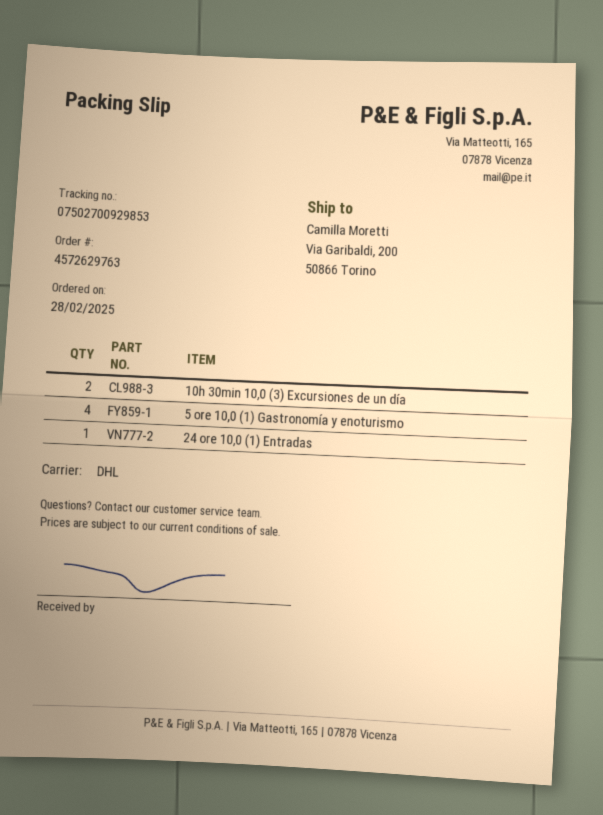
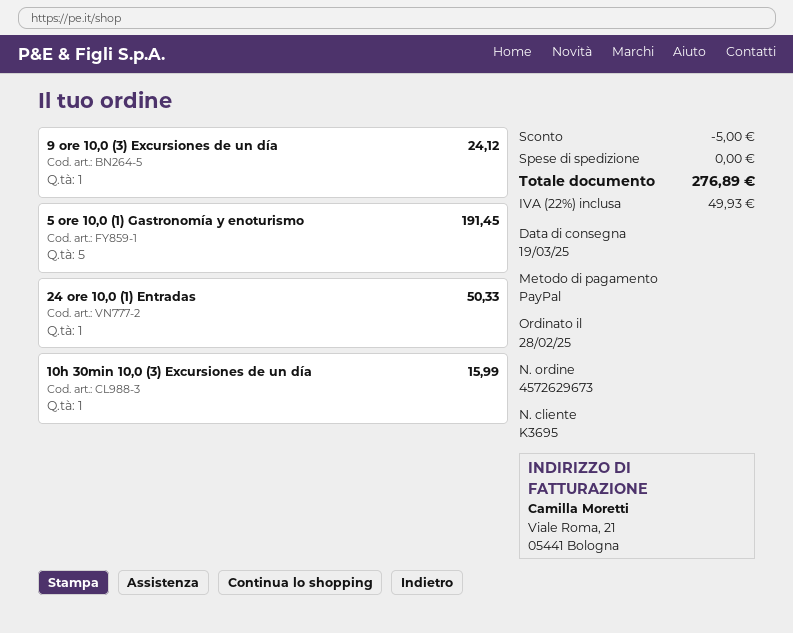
order number: 4572629763 -> 4572629673
10h 30min 10,0 (3) Excursiones de un día: 2 -> 1
5 ore 10,0 (1) Gastronomía y enoturismo: 4 -> 5
9 ore 10,0 (3) Excursiones de un día: none -> 1

